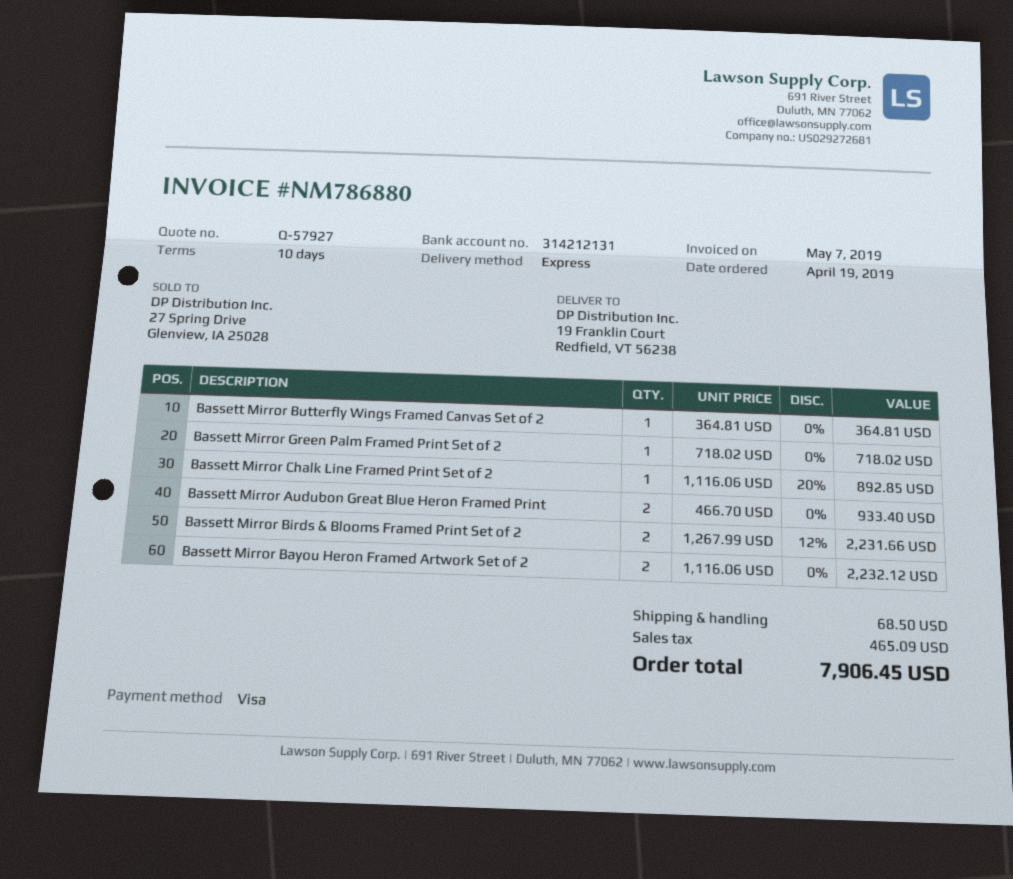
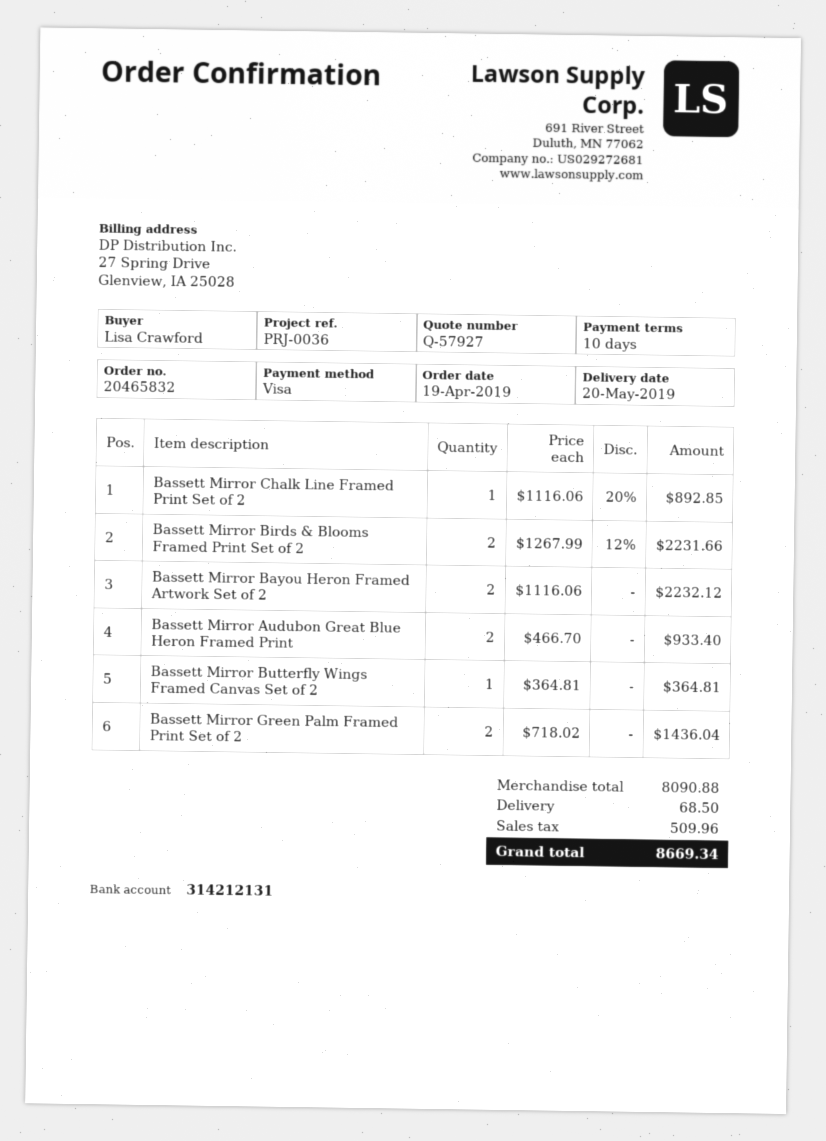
Bassett Mirror Green Palm Framed Print Set of 2: 1 x 718.02 = 718.02 -> 2 x 718.02 = 1436.04
tax: 465.09 -> 509.96
total: 7906.45 -> 8669.34

